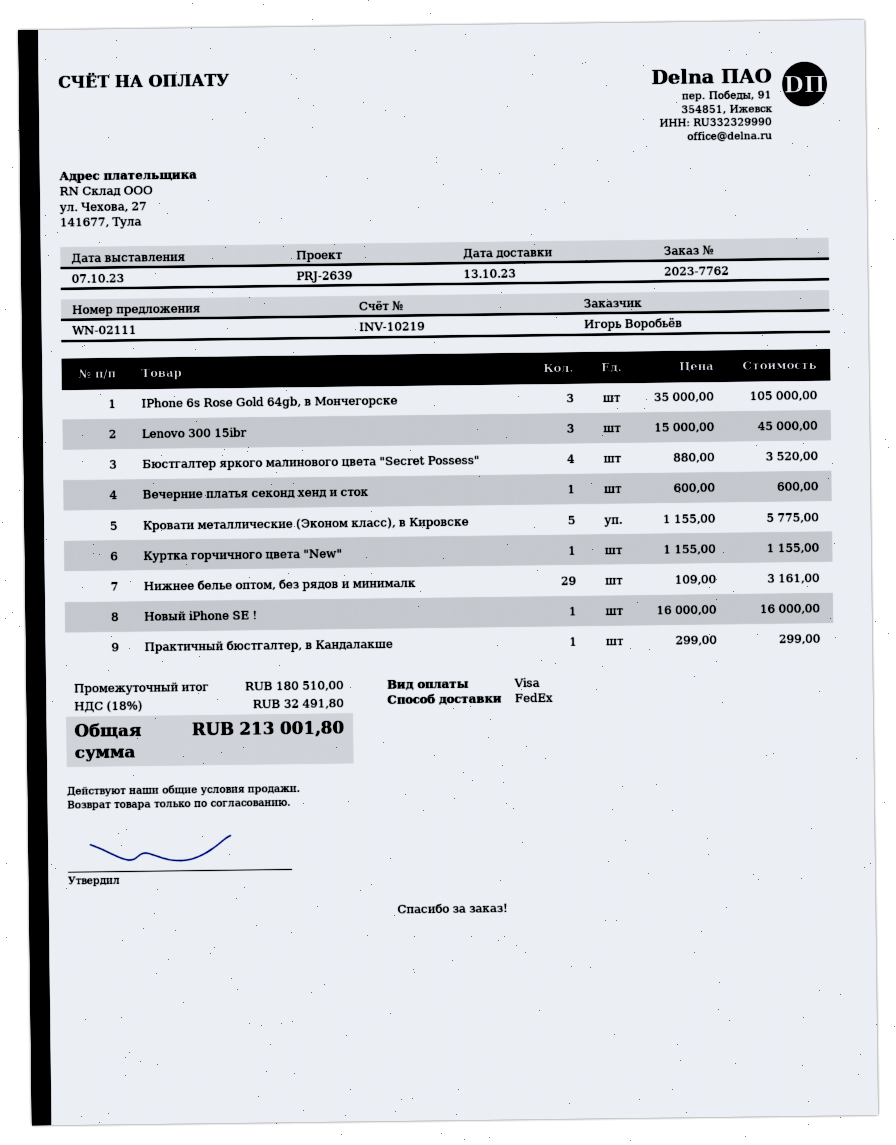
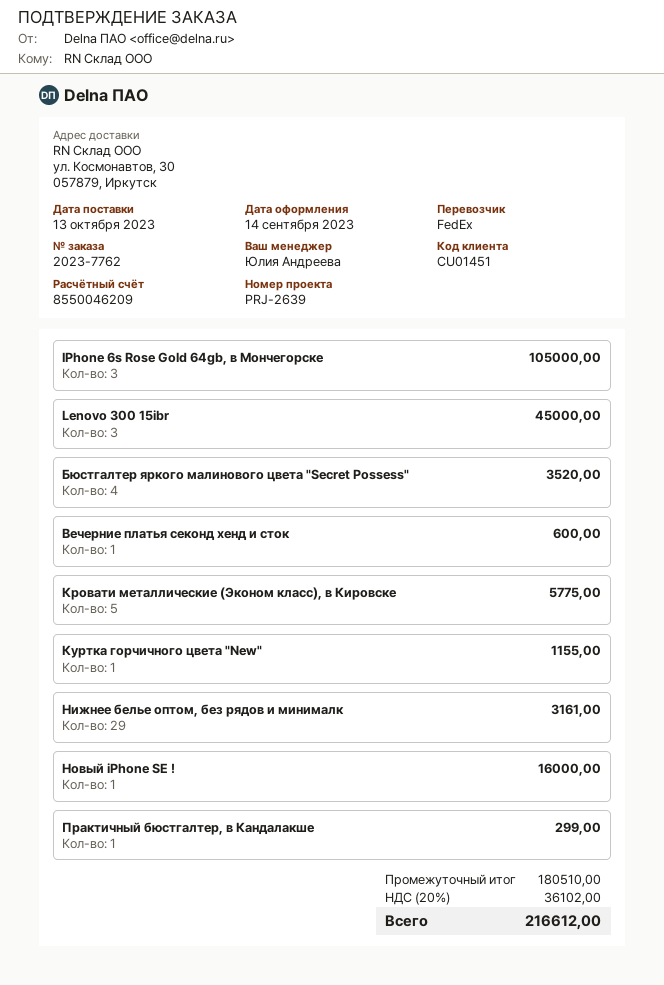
tax: 18% = 32491.80 -> 20% = 36102.00
total: 213001.80 -> 216612.00

